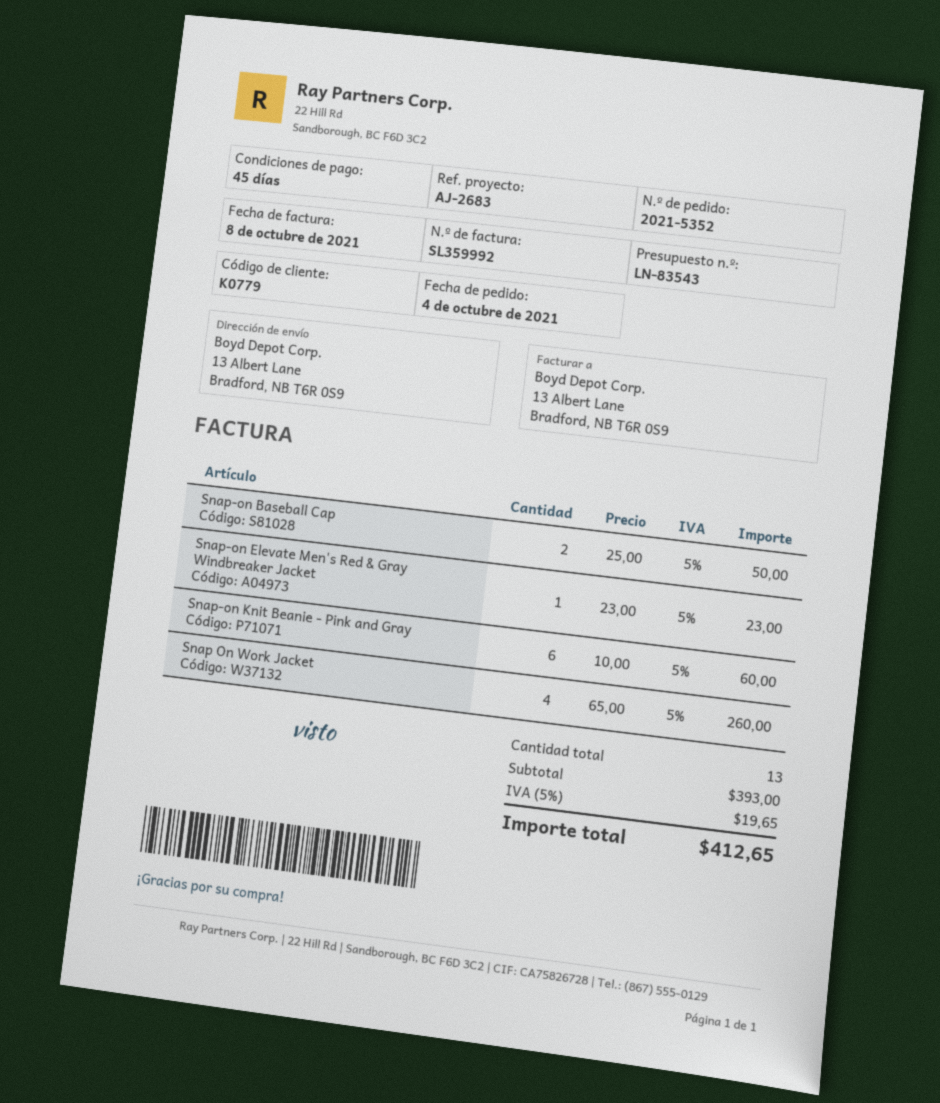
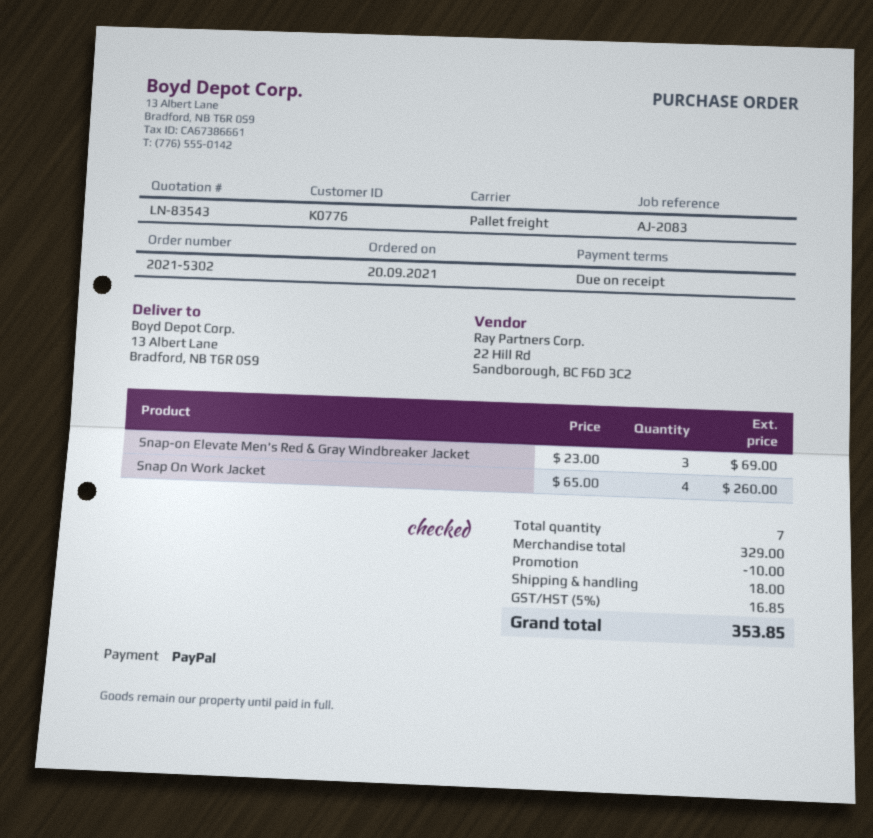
order number: 2021-5352 -> 2021-5302
order date: 2021-10-04 -> 2021-09-20
payment terms: 45 days -> on receipt
customer number: K0779 -> K0776
reference: AJ-2683 -> AJ-2083
Snap-on Baseball Cap: 2 x 25.00 = 50.00 -> none
Snap-on Elevate Men's Red & Gray Windbreaker Jacket: 1 x 23.00 = 23.00 -> 3 x 23.00 = 69.00
Snap-on Knit Beanie - Pink and Gray: 6 x 10.00 = 60.00 -> none
total quantity: 13 -> 7
subtotal: 393.00 -> 329.00
discount: none -> 10.00
shipping: none -> 18.00
tax: 5% = 19.65 -> 5% = 16.85
total: 412.65 -> 353.85

